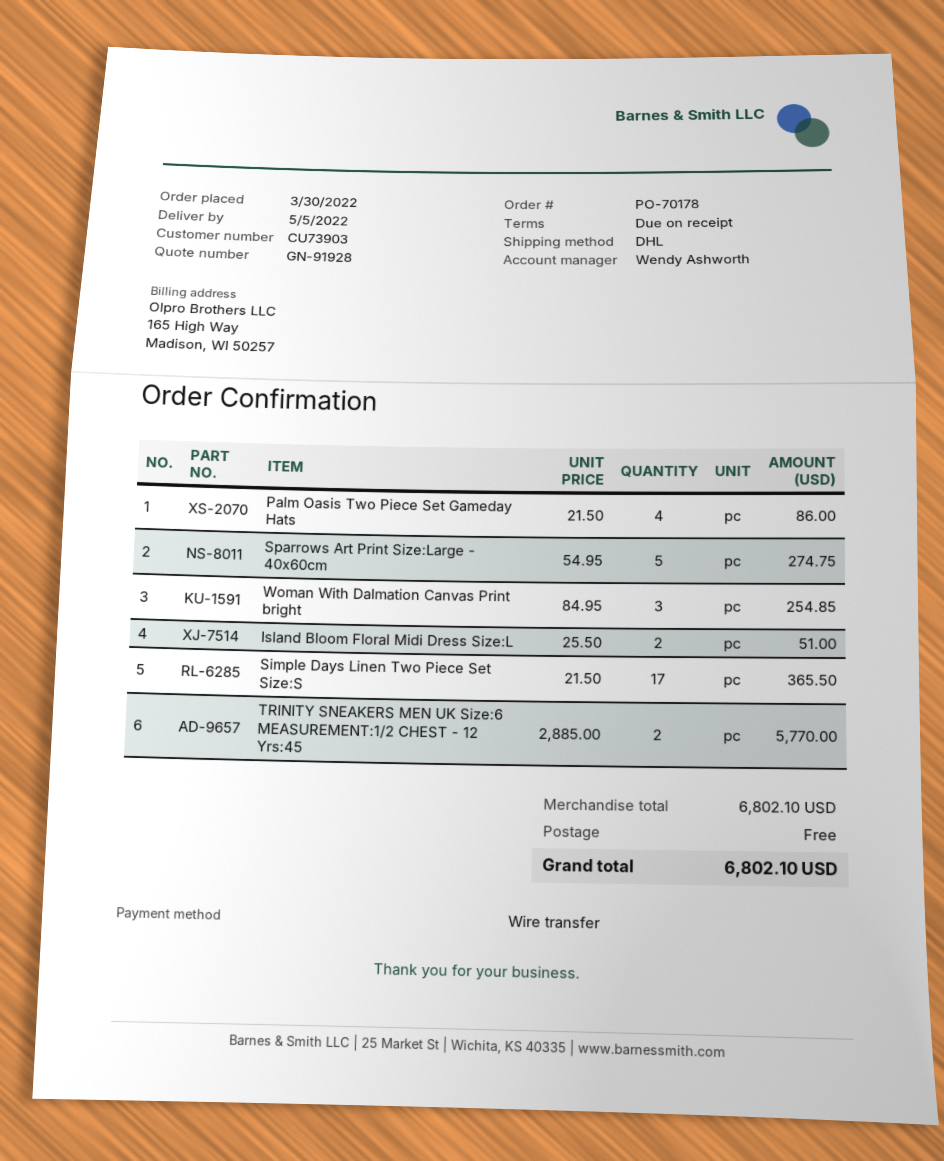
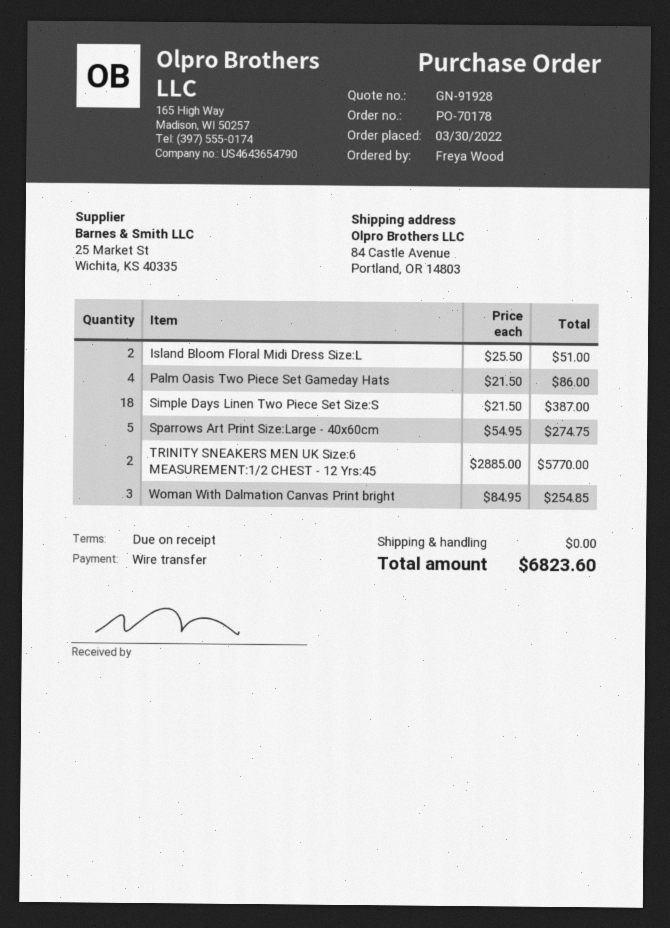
Simple Days Linen Two Piece Set Size:S: 17 x 21.50 = 365.50 -> 18 x 21.50 = 387.00
total: 6802.10 -> 6823.60

